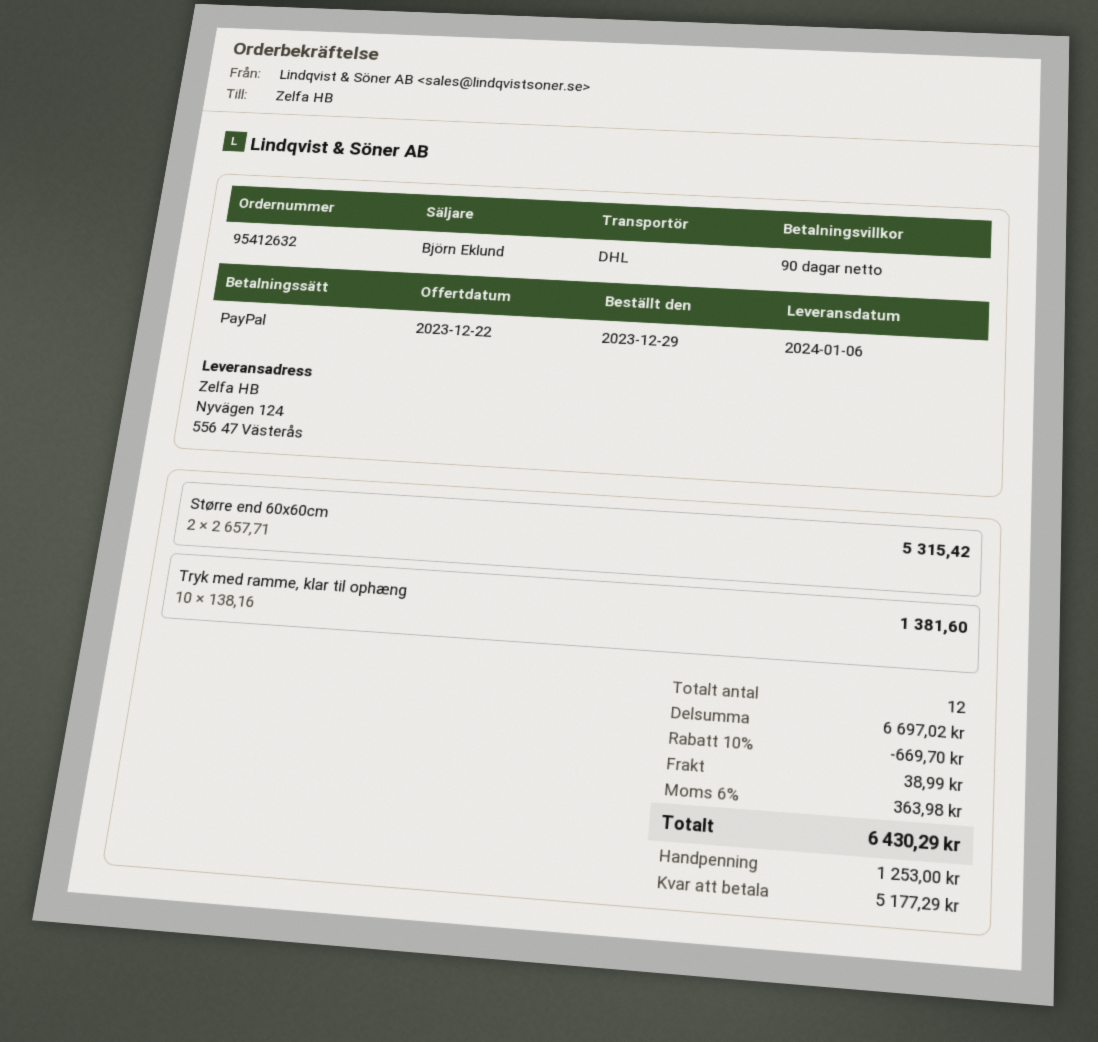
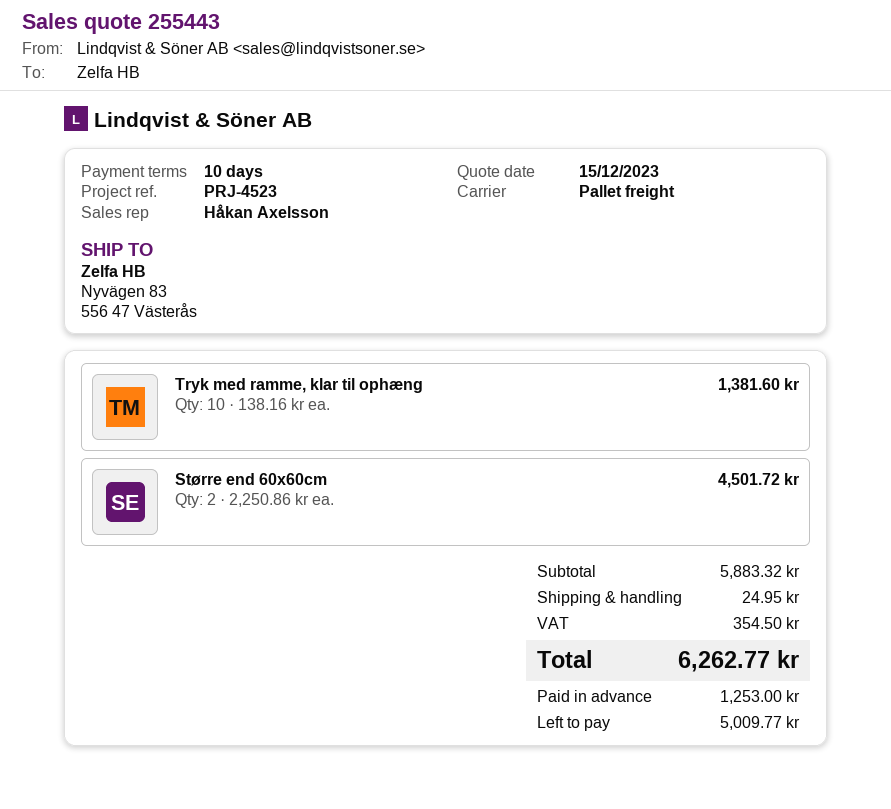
quote date: 2023-12-22 -> 2023-12-15
payment terms: 90 days -> 10 days
sales rep: Björn Eklund -> Håkan Axelsson
shipping method: DHL -> pallet freight
ship to: Nyvägen 124, 556 47 Västerås -> Nyvägen 83, 556 47 Västerås
Større end 60x60cm: 2 x 2657.71 = 5315.42 -> 2 x 2250.86 = 4501.72
subtotal: 6697.02 -> 5883.32
discount: 10% = 669.70 -> none
shipping: 38.99 -> 24.95
tax: 363.98 -> 354.50
total: 6430.29 -> 6262.77
balance: 5177.29 -> 5009.77

